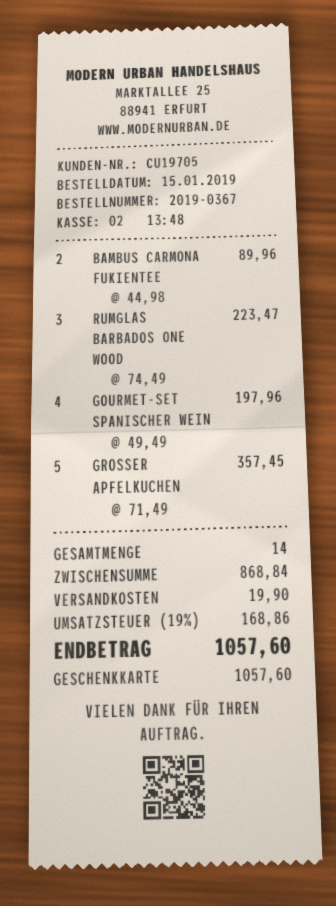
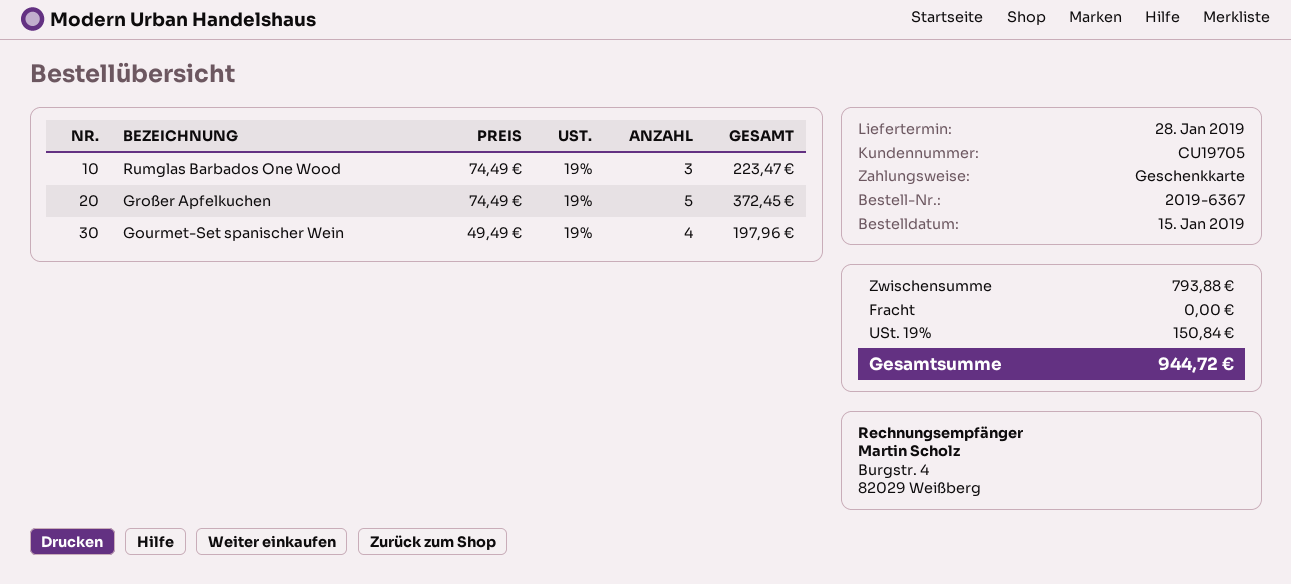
order number: 2019-0367 -> 2019-6367
BAMBUS CARMONA FUKIENTEE: 2 x 44.98 = 89.96 -> none
GROSSER APFELKUCHEN: 5 x 71.49 = 357.45 -> 5 x 74.49 = 372.45
subtotal: 868.84 -> 793.88
shipping: 19.90 -> 0.00
tax: 19% = 168.86 -> 19% = 150.84
total: 1057.60 -> 944.72

